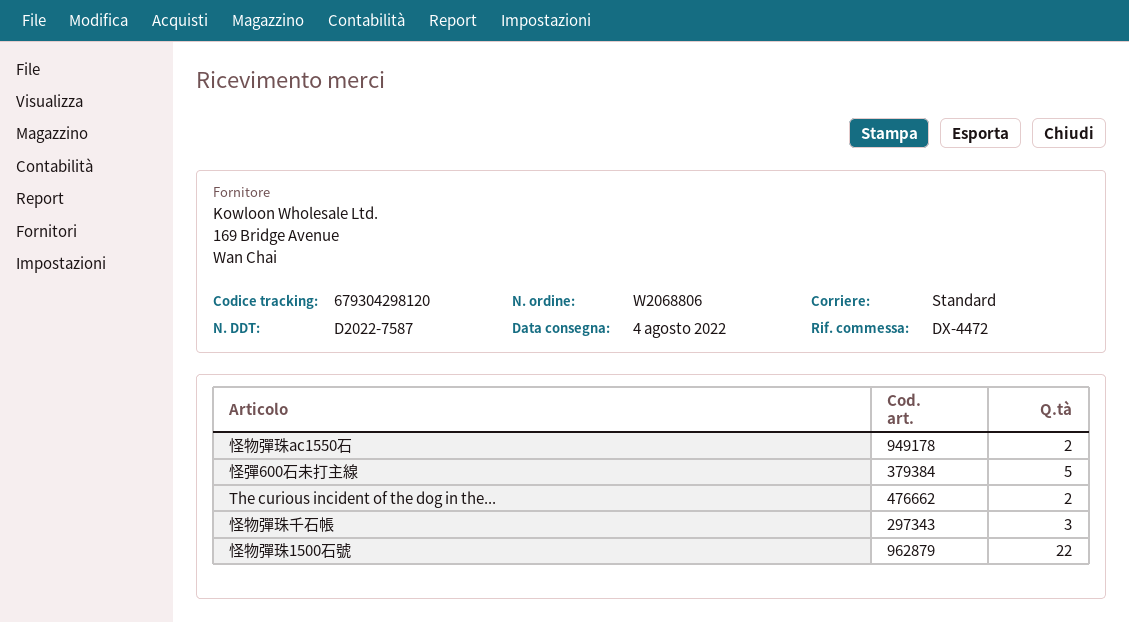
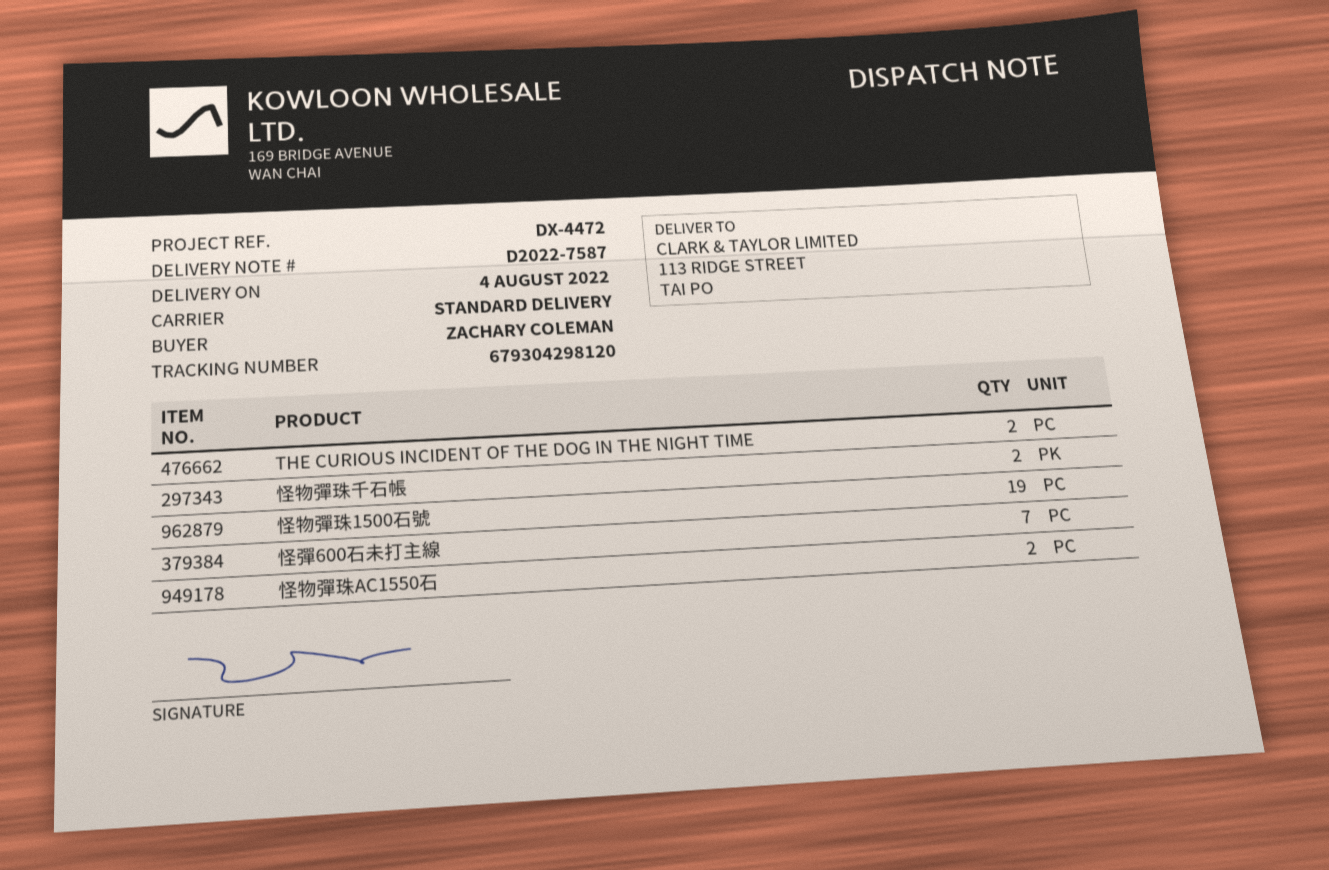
怪彈600石未打主線: 5 -> 7
怪物彈珠千石帳: 3 -> 2
怪物彈珠1500石號: 22 -> 19

